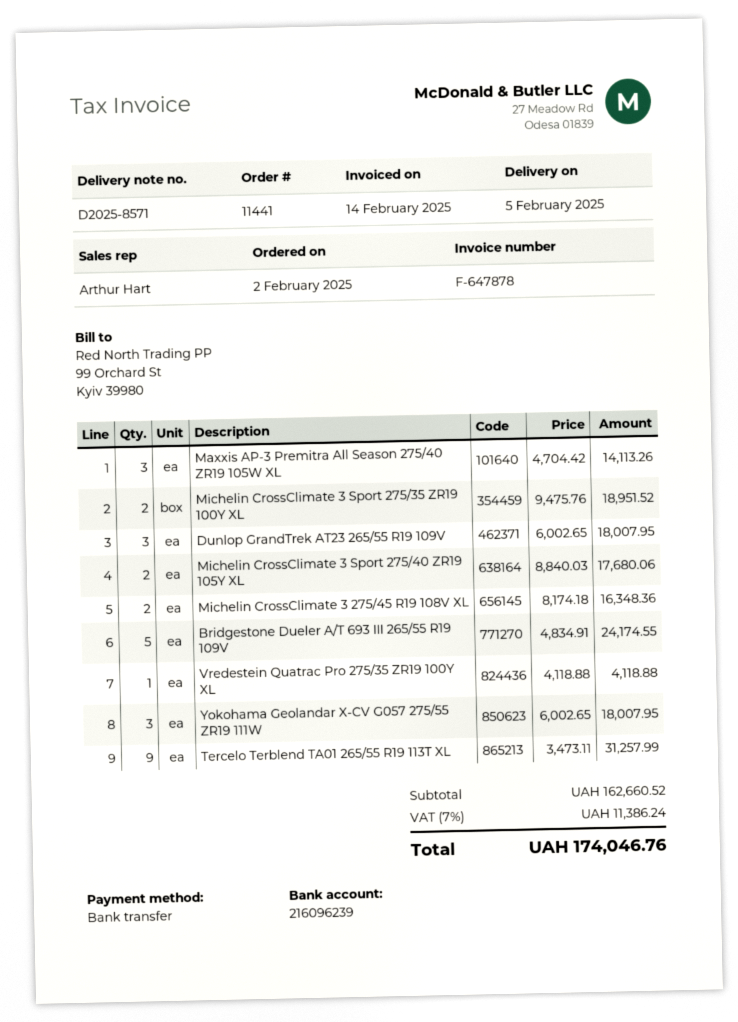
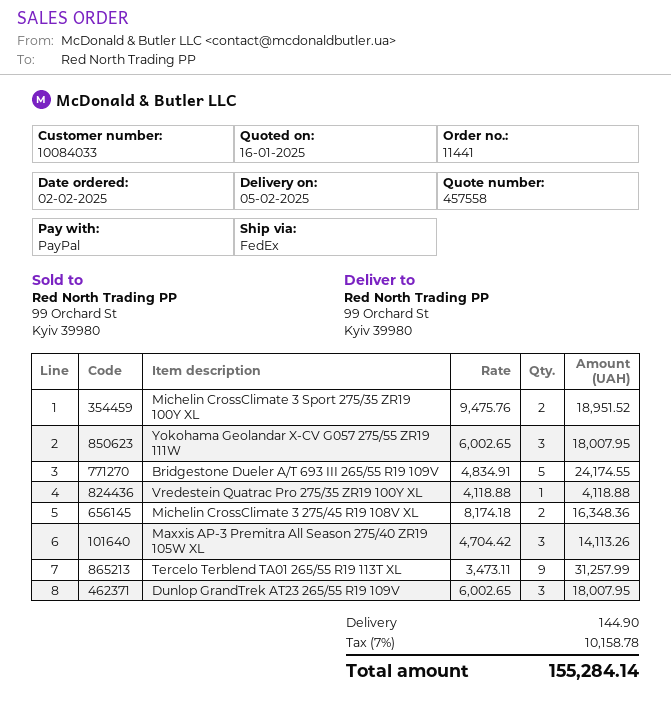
payment method: bank transfer -> PayPal
Michelin CrossClimate 3 Sport 275/40 ZR19 105Y XL: 2 x 8840.03 = 17680.06 -> none
shipping: none -> 144.90
tax: 7% = 11386.24 -> 7% = 10158.78
total: 174046.76 -> 155284.14

